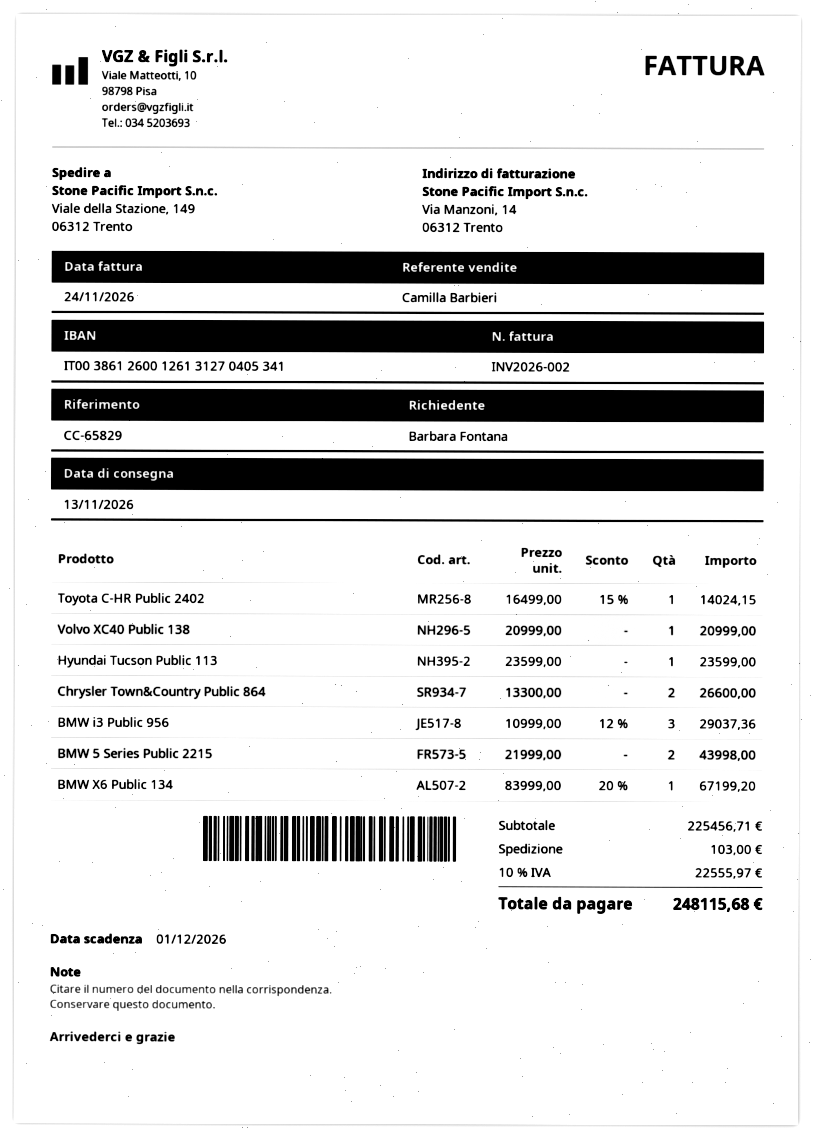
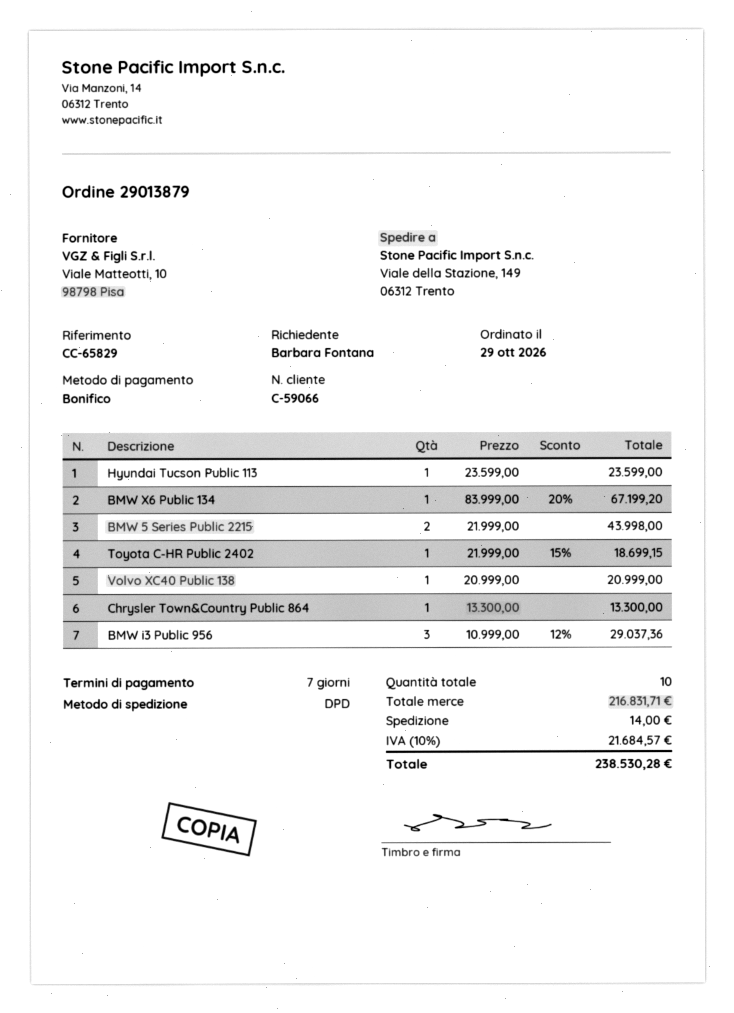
Toyota C-HR Public 2402: 1 x 16499.00 - 15% = 14024.15 -> 1 x 21999.00 - 15% = 18699.15
Chrysler Town&Country Public 864: 2 x 13300.00 = 26600.00 -> 1 x 13300.00 = 13300.00
subtotal: 225456.71 -> 216831.71
shipping: 103.00 -> 14.00
tax: 10% = 22555.97 -> 10% = 21684.57
total: 248115.68 -> 238530.28

